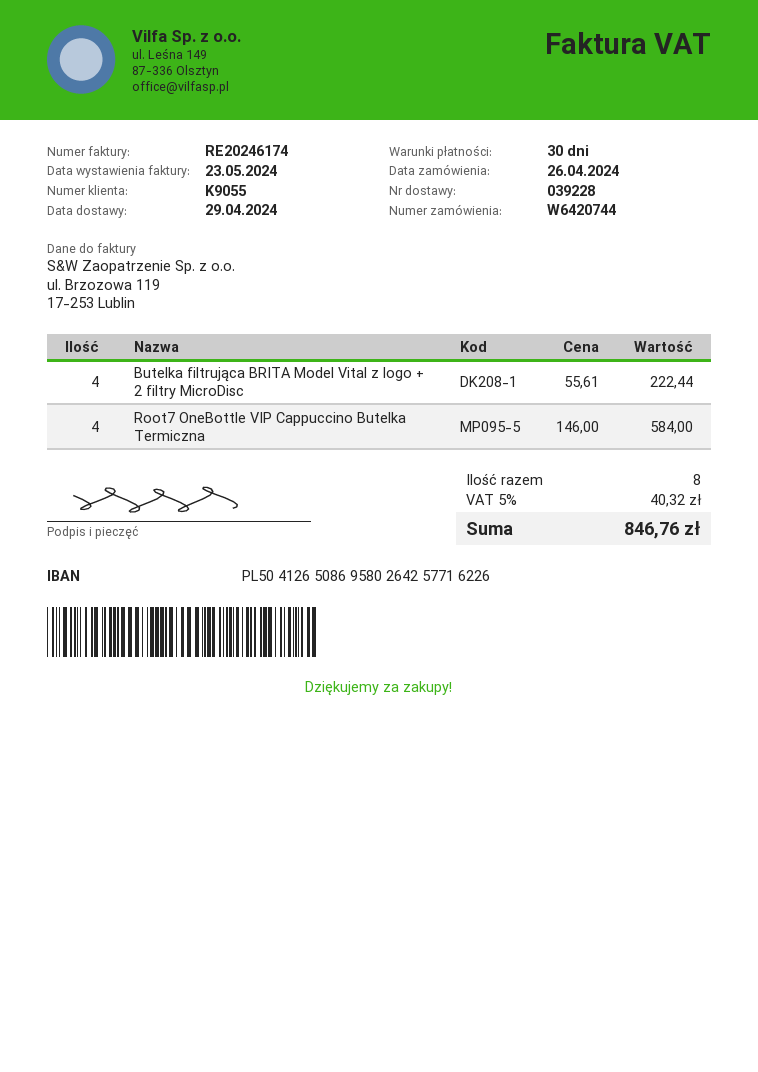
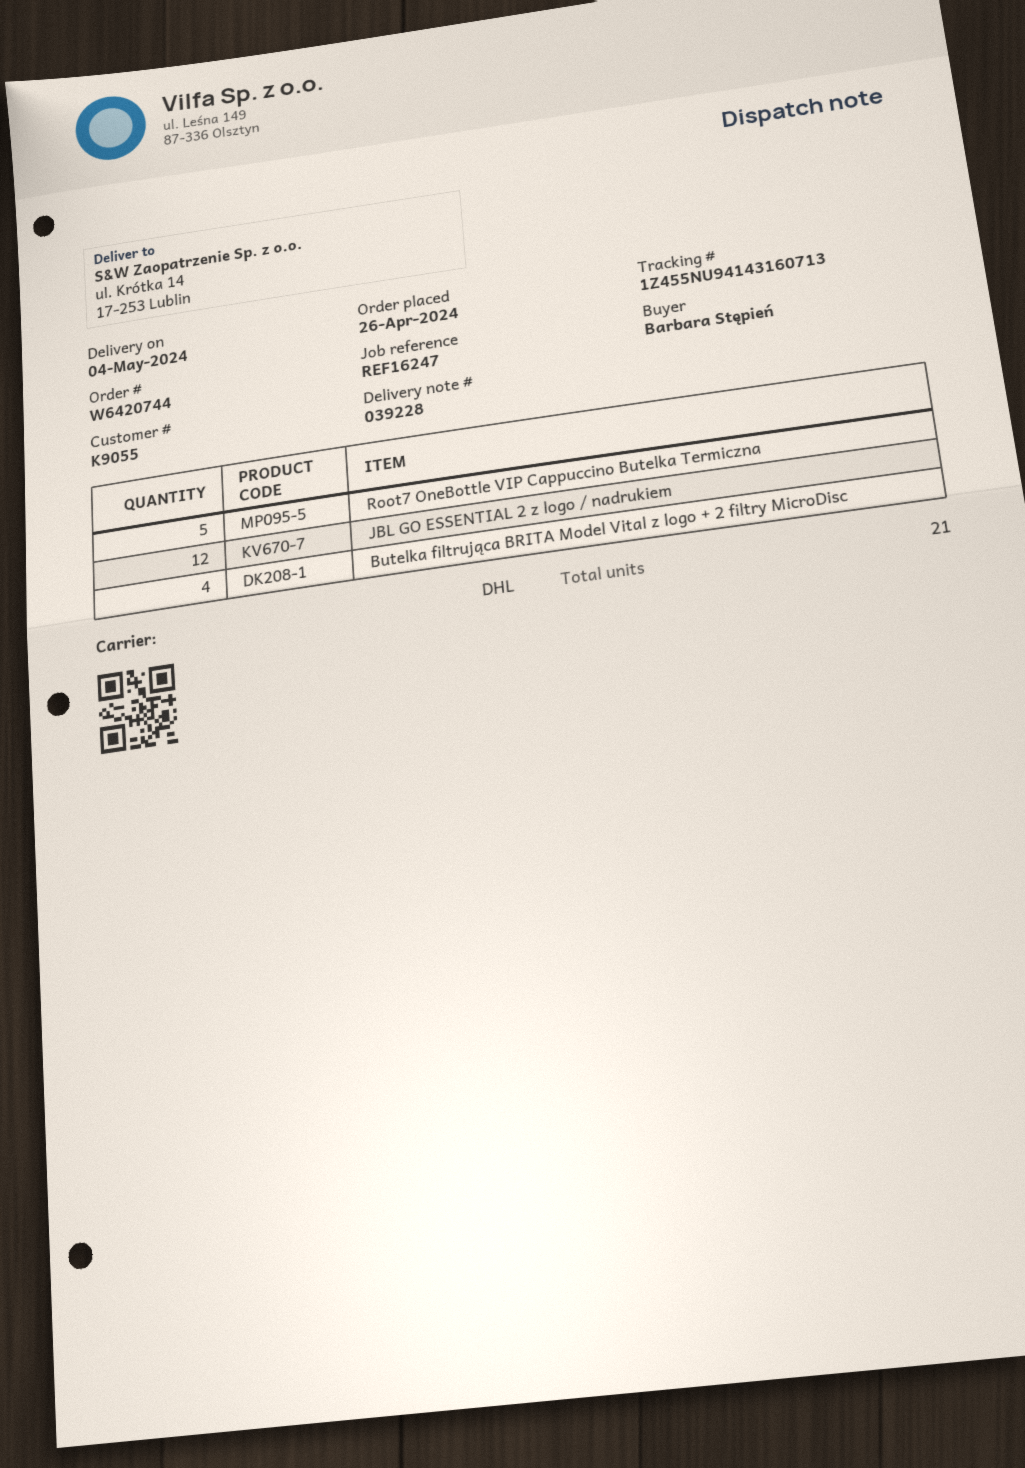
delivery date: 2024-04-29 -> 2024-05-04
Root7 OneBottle VIP Cappuccino Butelka Termiczna: 4 -> 5
JBL GO ESSENTIAL 2 z logo / nadrukiem: none -> 12
total quantity: 8 -> 21

